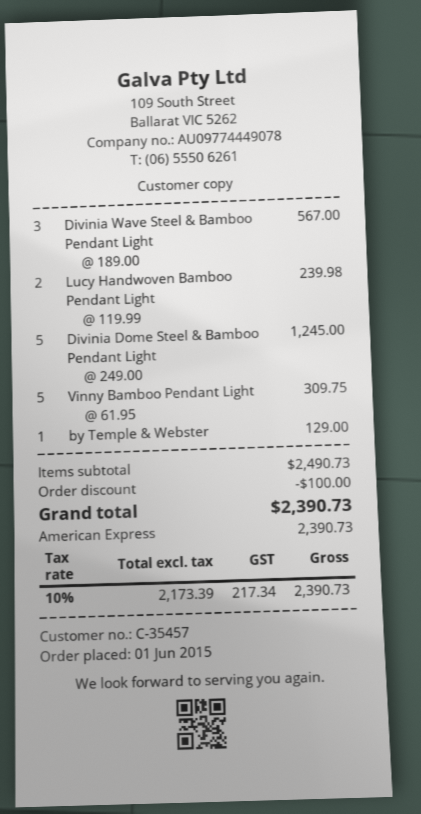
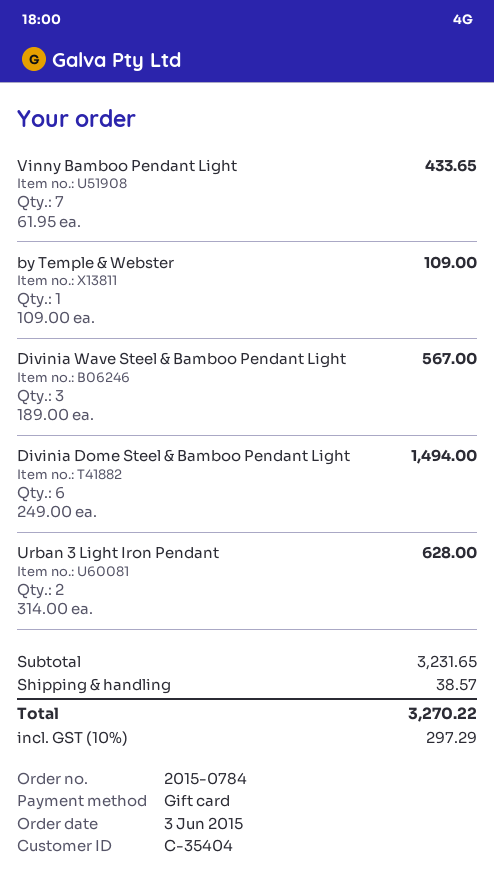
order date: 2015-06-01 -> 2015-06-03
customer number: C-35457 -> C-35404
payment method: American Express -> gift card
Lucy Handwoven Bamboo Pendant Light: 2 x 119.99 = 239.98 -> none
Divinia Dome Steel & Bamboo Pendant Light: 5 x 249.00 = 1245.00 -> 6 x 249.00 = 1494.00
Vinny Bamboo Pendant Light: 5 x 61.95 = 309.75 -> 7 x 61.95 = 433.65
by Temple & Webster: 1 x 129.00 = 129.00 -> 1 x 109.00 = 109.00
Urban 3 Light Iron Pendant: none -> 2 x 314.00 = 628.00
subtotal: 2490.73 -> 3231.65
discount: 100.00 -> none
shipping: none -> 38.57
tax: 10% = 217.34 -> 10% = 297.29
total: 2390.73 -> 3270.22

